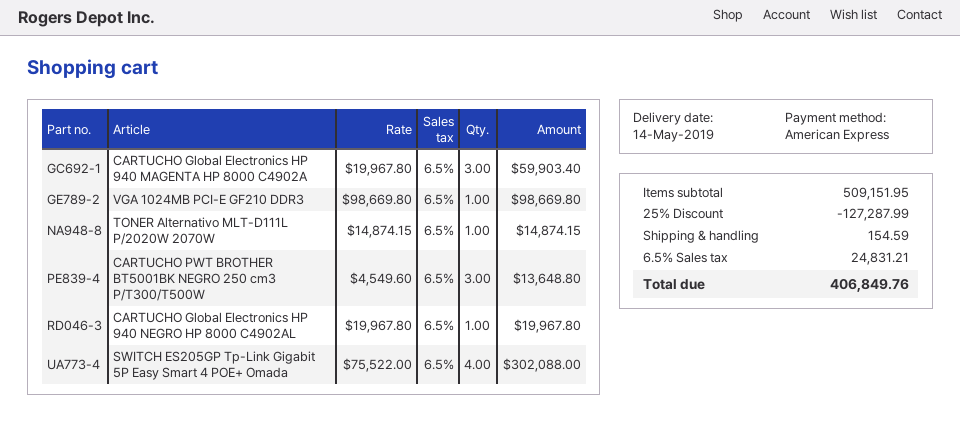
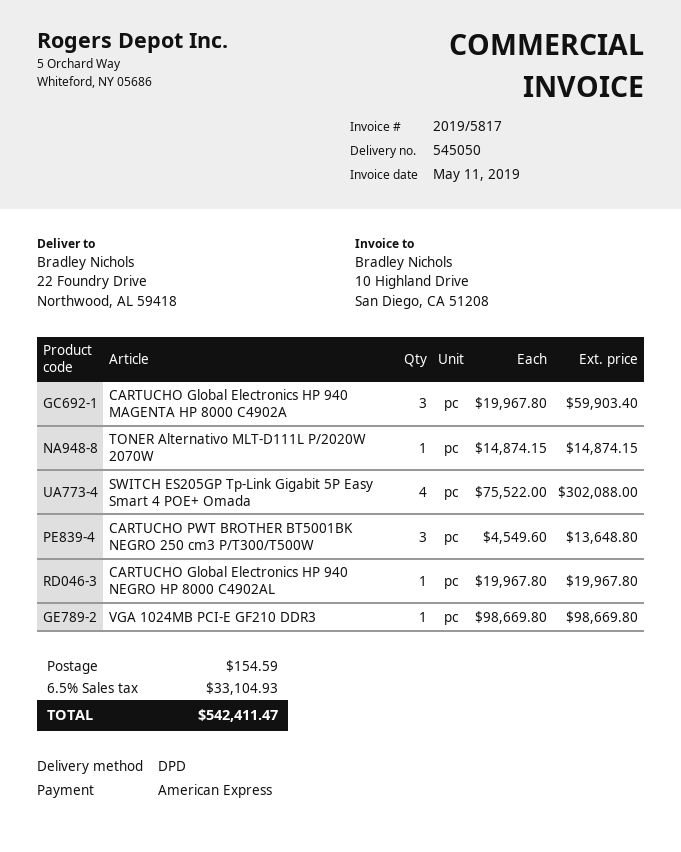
discount: 25% = 127287.99 -> none
tax: 6.5% = 24831.21 -> 6.5% = 33104.93
total: 406849.76 -> 542411.47

